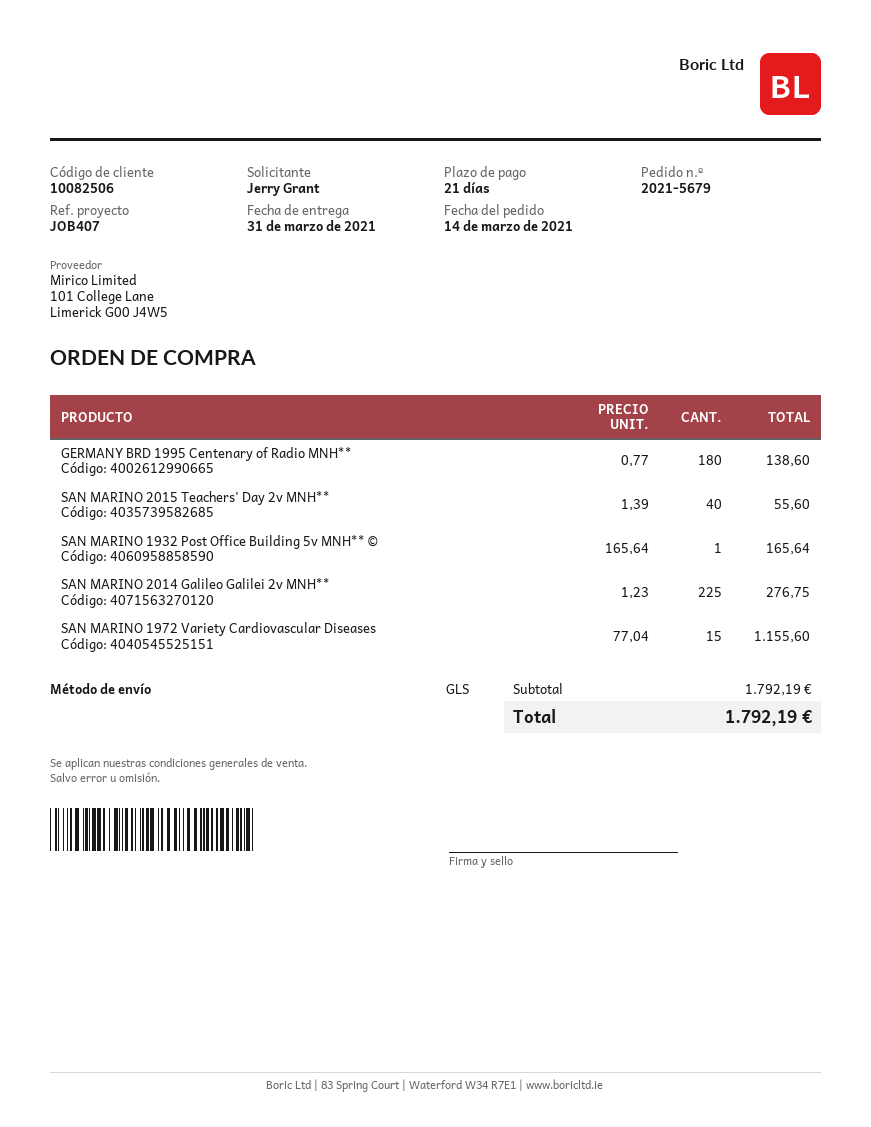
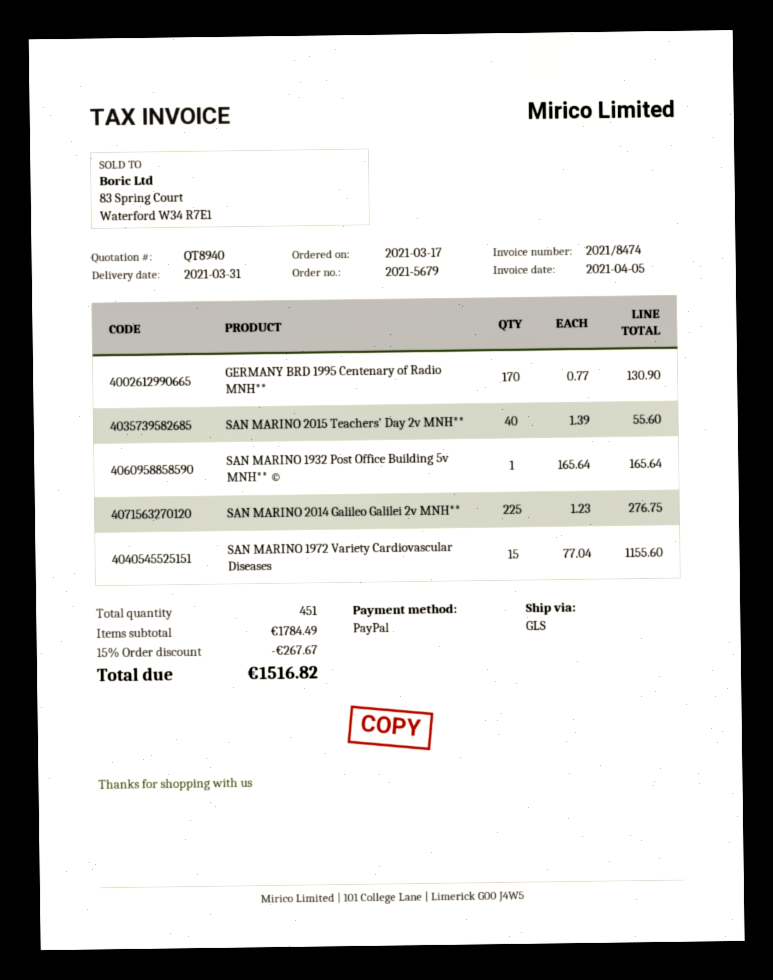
order date: 2021-03-14 -> 2021-03-17
GERMANY BRD 1995 Centenary of Radio MNH**: 180 x 0.77 = 138.60 -> 170 x 0.77 = 130.90
subtotal: 1792.19 -> 1784.49
discount: none -> 15% = 267.67
total: 1792.19 -> 1516.82

